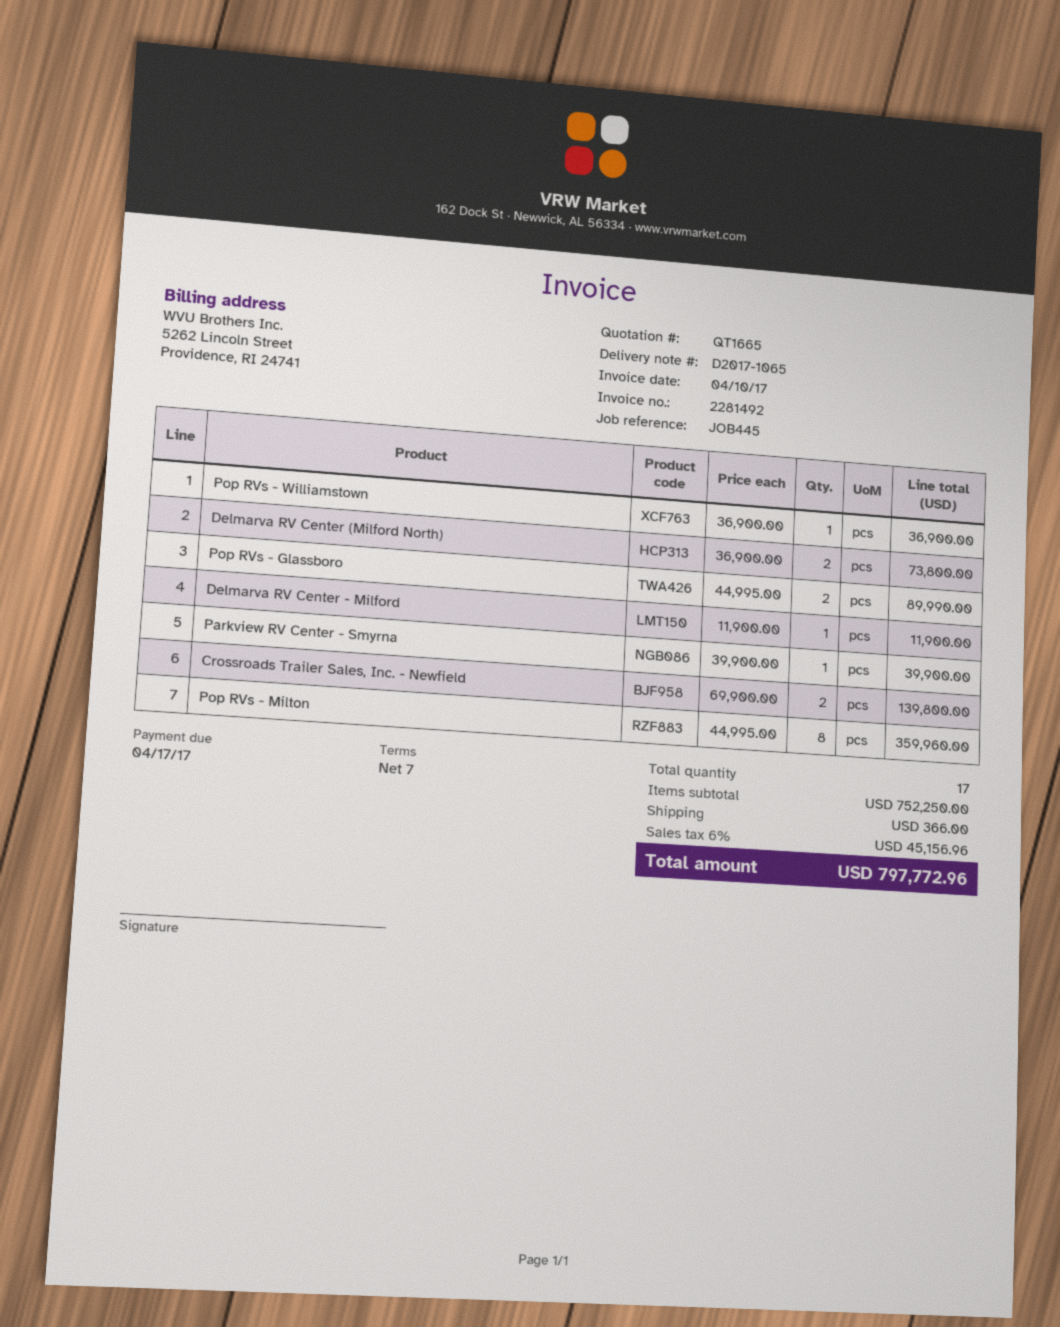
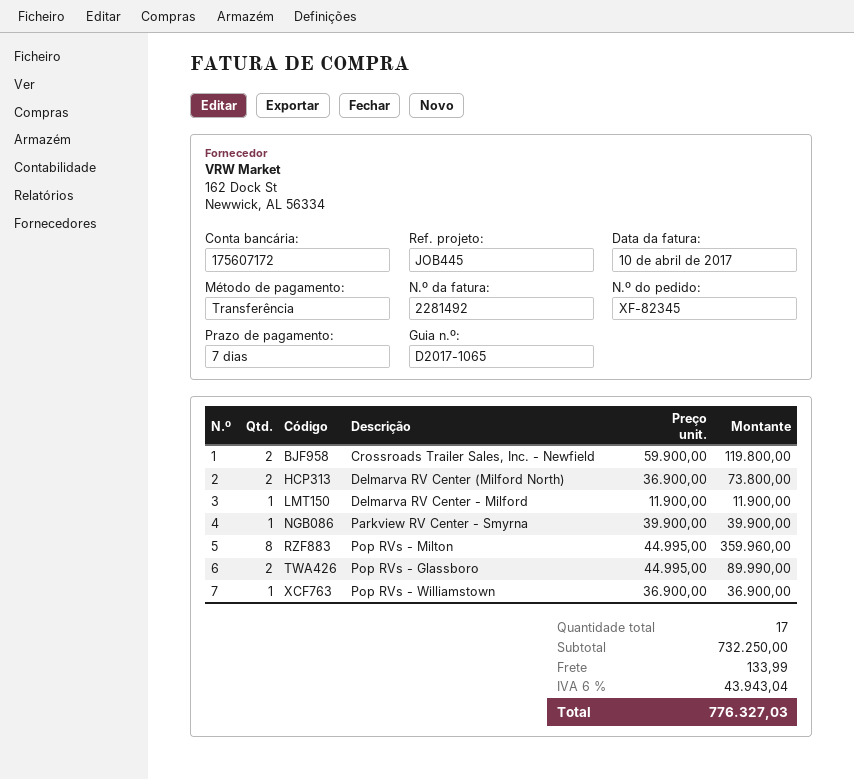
Crossroads Trailer Sales, Inc. - Newfield: 2 x 69900.00 = 139800.00 -> 2 x 59900.00 = 119800.00
subtotal: 752250.00 -> 732250.00
shipping: 366.00 -> 133.99
tax: 6% = 45156.96 -> 6% = 43943.04
total: 797772.96 -> 776327.03

